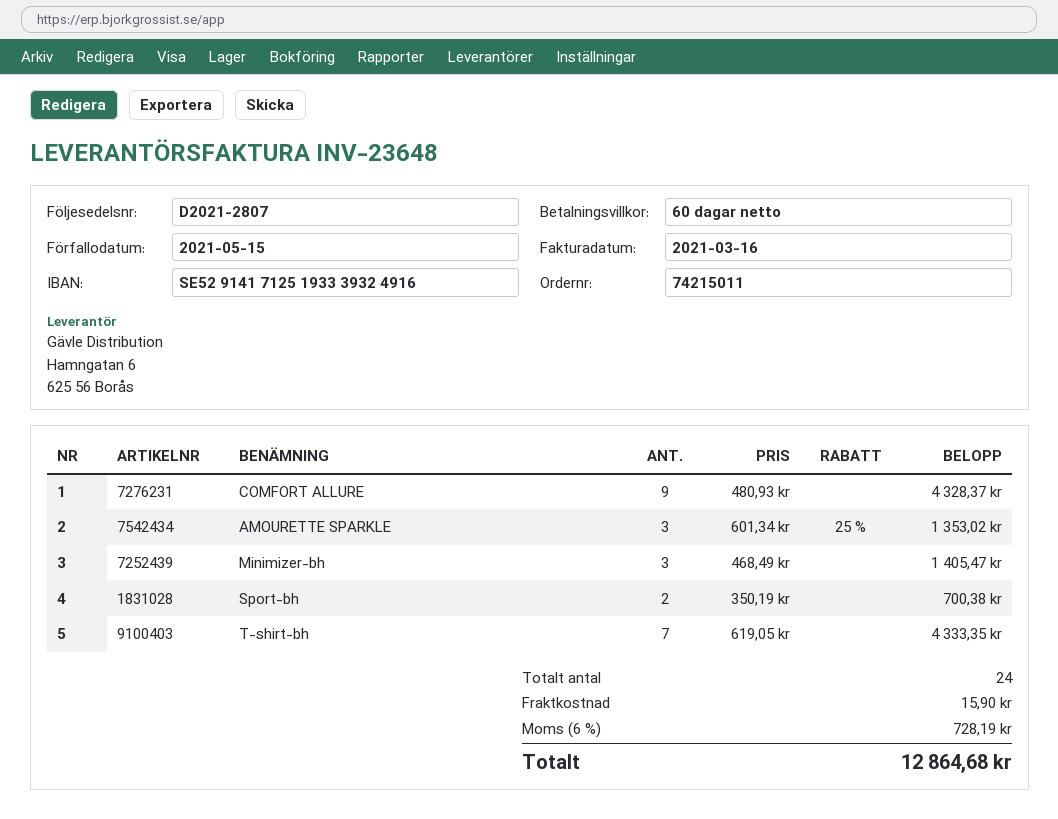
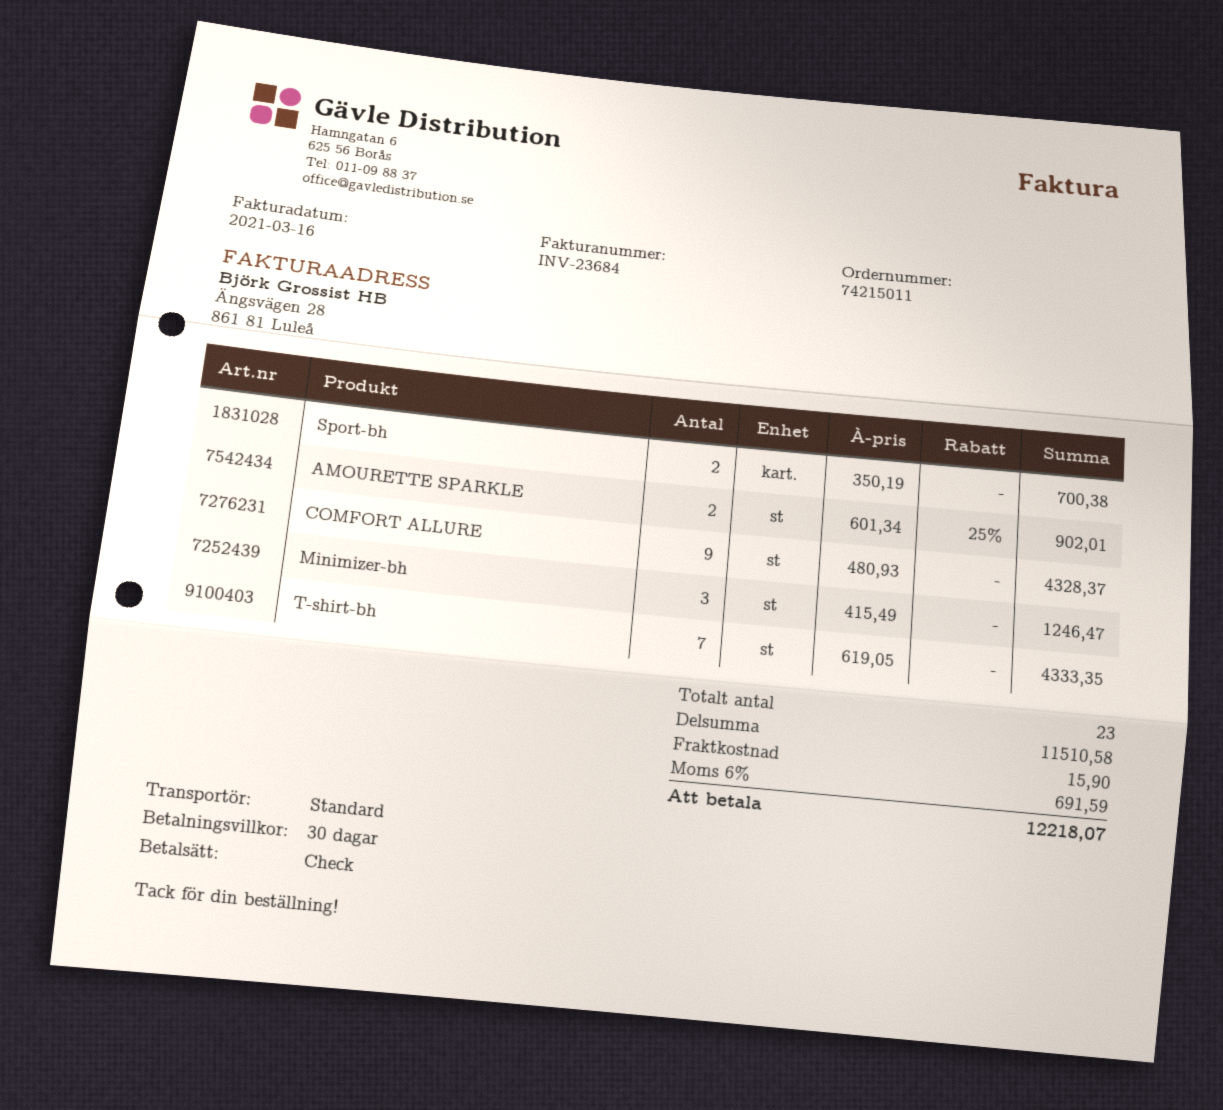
invoice number: INV-23648 -> INV-23684
payment terms: 60 days -> 30 days
AMOURETTE SPARKLE: 3 x 601.34 - 25% = 1353.02 -> 2 x 601.34 - 25% = 902.01
Minimizer-bh: 3 x 468.49 = 1405.47 -> 3 x 415.49 = 1246.47
total quantity: 24 -> 23
tax: 6% = 728.19 -> 6% = 691.59
total: 12864.68 -> 12218.07

